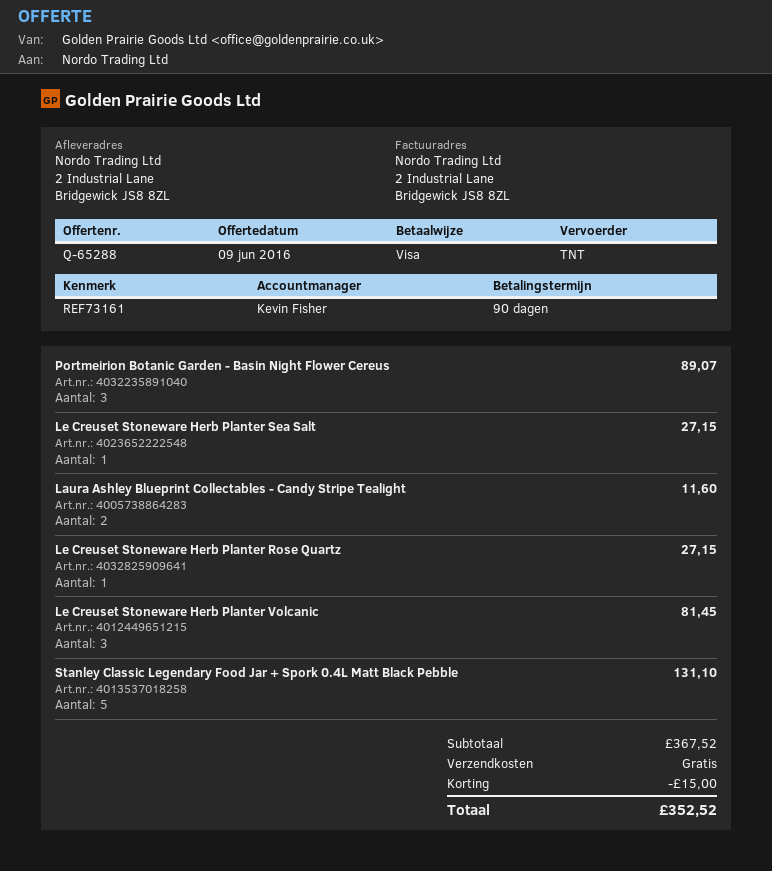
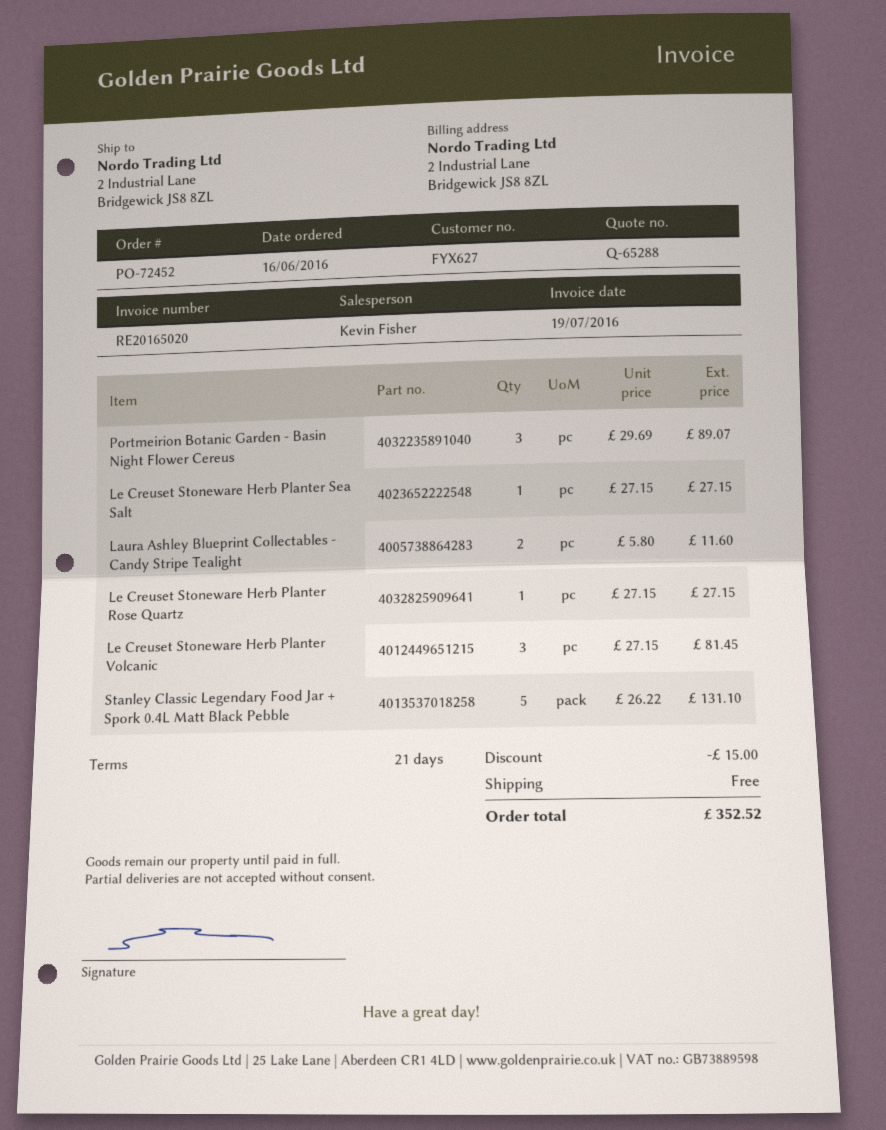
payment terms: 90 days -> 21 days

